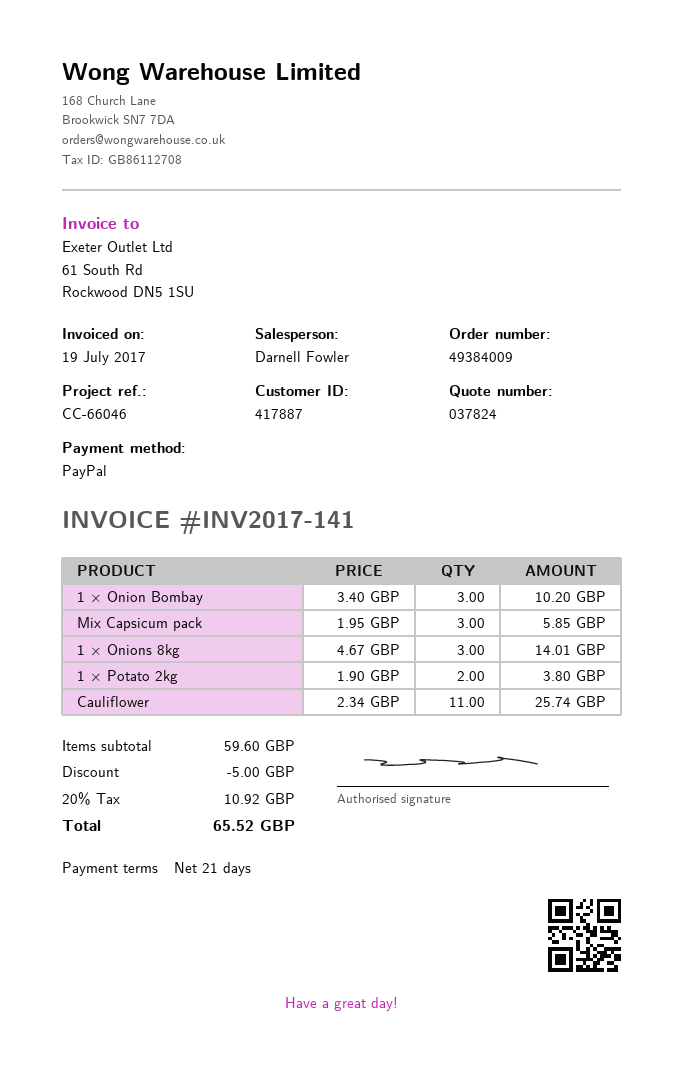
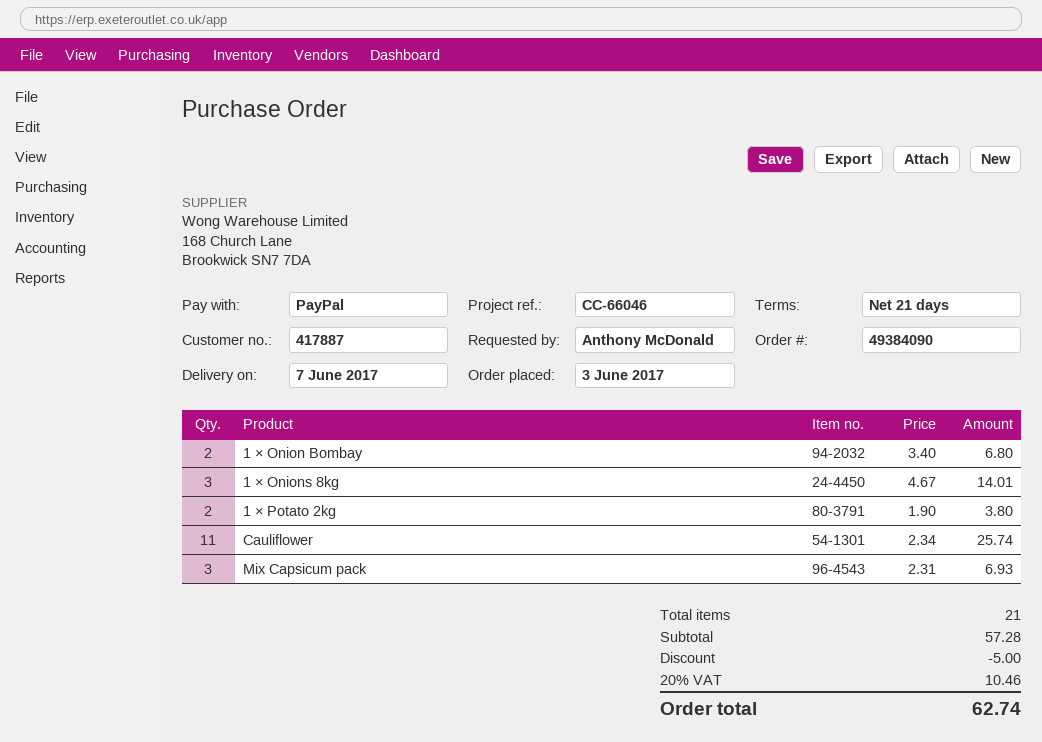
order number: 49384009 -> 49384090
1 × Onion Bombay: 3 x 3.40 = 10.20 -> 2 x 3.40 = 6.80
Mix Capsicum pack: 3 x 1.95 = 5.85 -> 3 x 2.31 = 6.93
subtotal: 59.60 -> 57.28
tax: 20% = 10.92 -> 20% = 10.46
total: 65.52 -> 62.74

